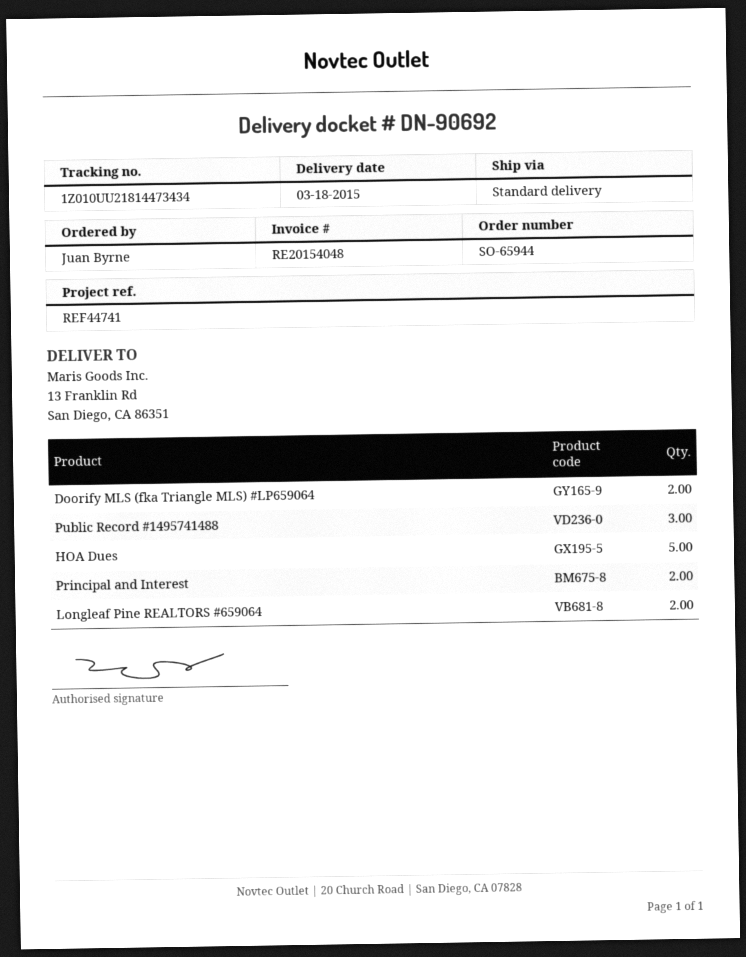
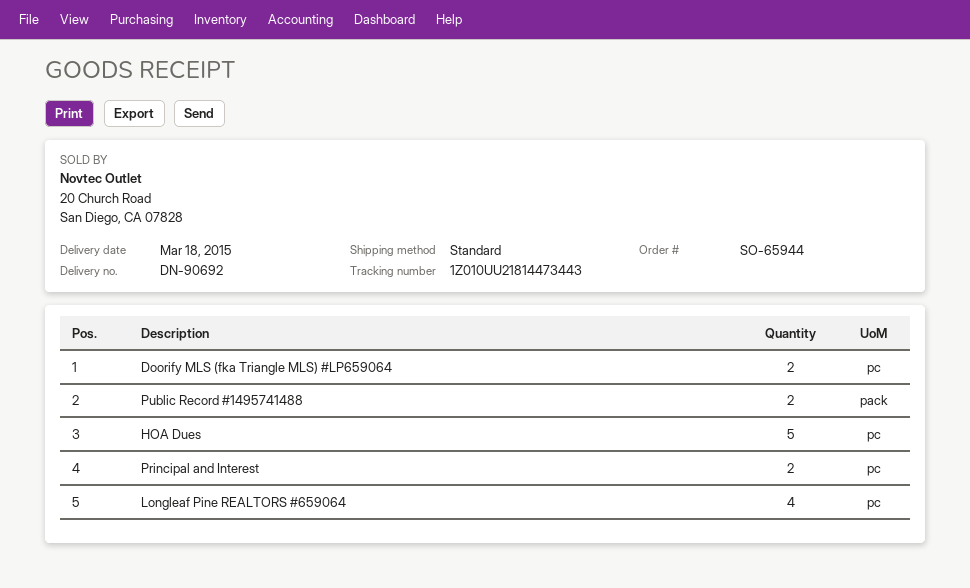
tracking number: 1Z010UU21814473434 -> 1Z010UU21814473443
Public Record #1495741488: 3 -> 2
Longleaf Pine REALTORS #659064: 2 -> 4

